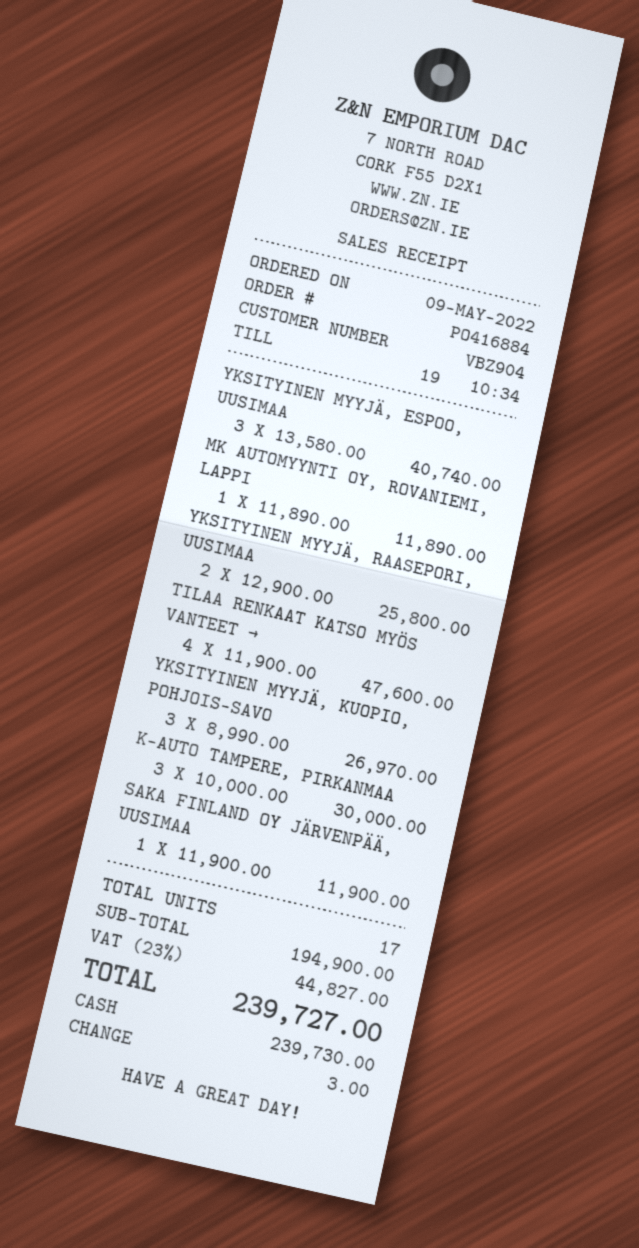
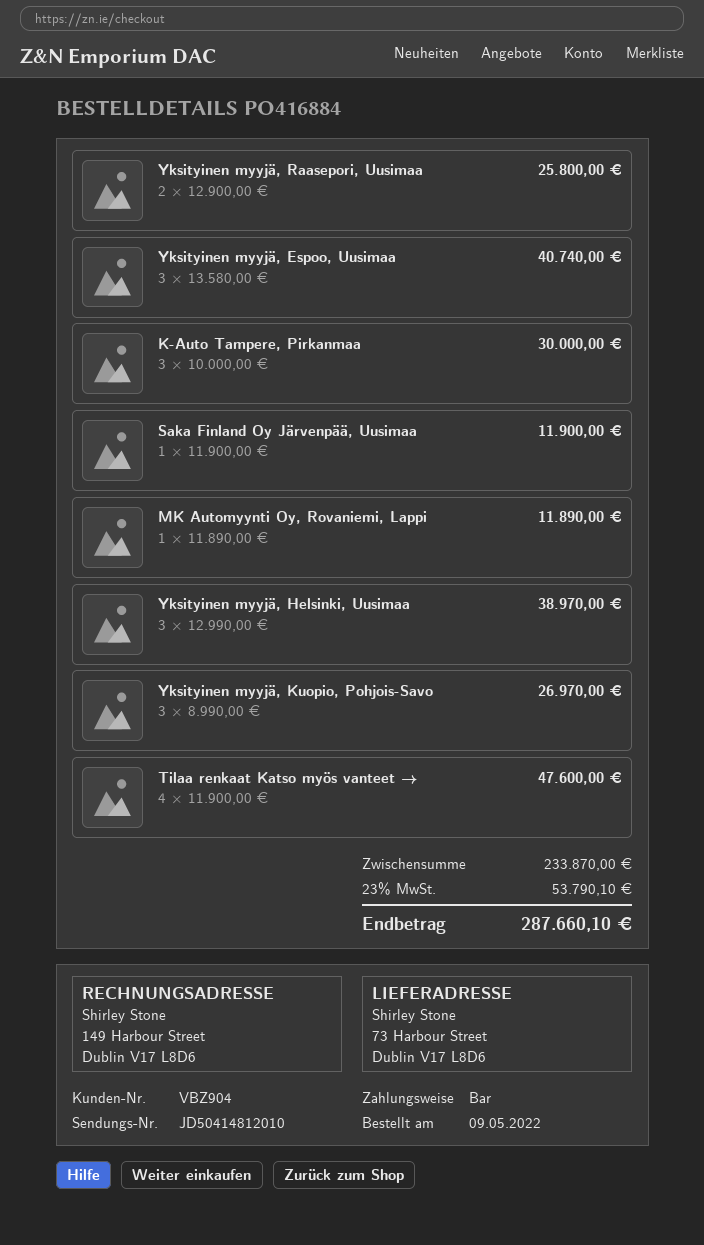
Yksityinen myyjä, Helsinki, Uusimaa: none -> 3 x 12990.00 = 38970.00
subtotal: 194900.00 -> 233870.00
tax: 23% = 44827.00 -> 23% = 53790.10
total: 239727.00 -> 287660.10

